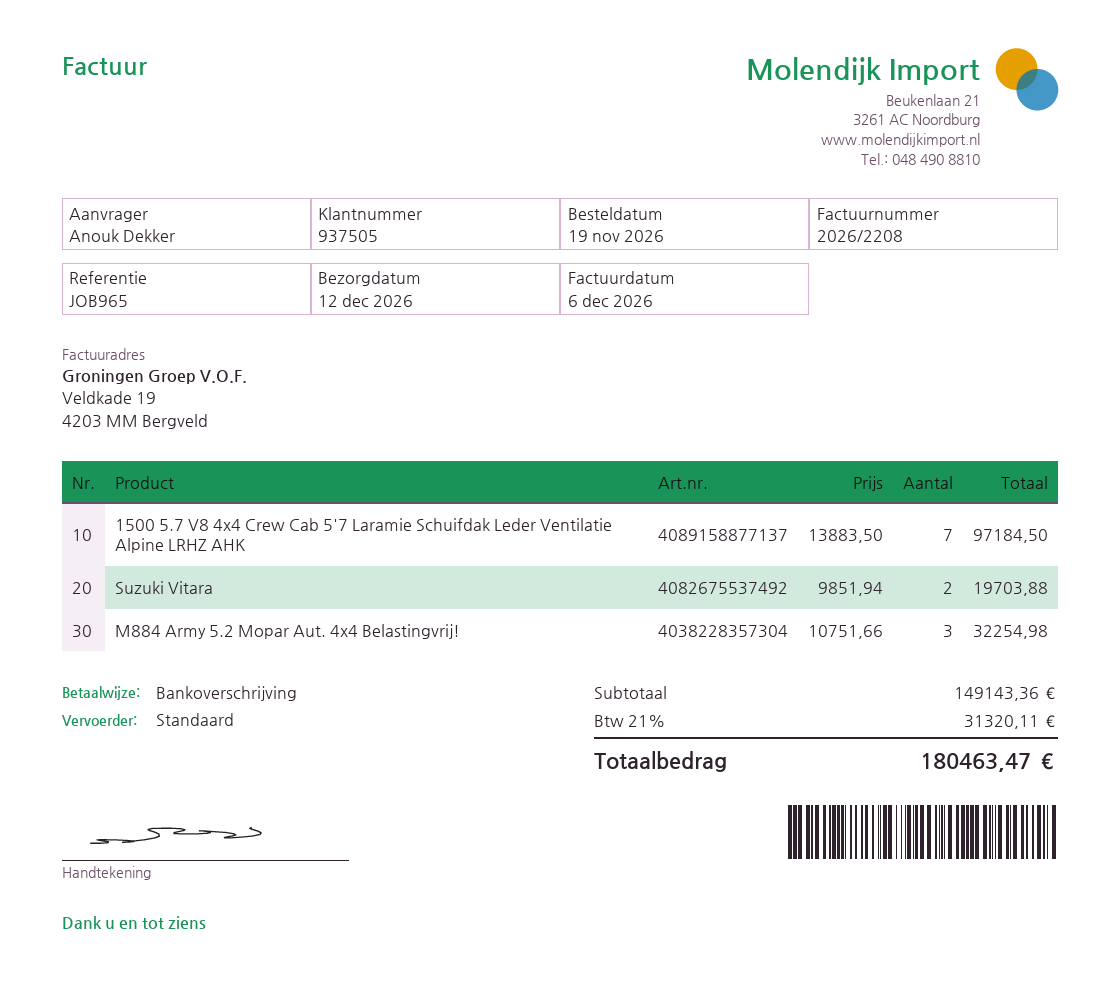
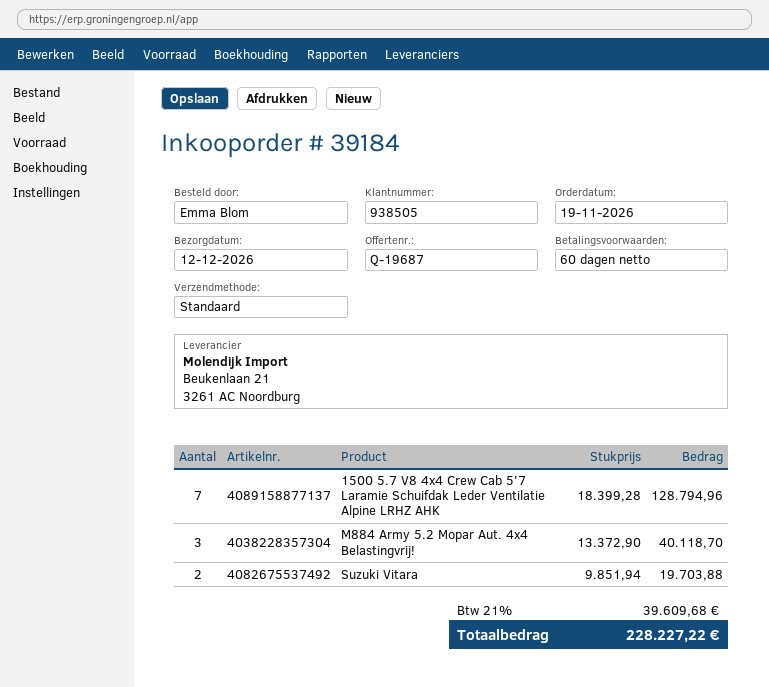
customer number: 937505 -> 938505
ordered by: Anouk Dekker -> Emma Blom
1500 5.7 V8 4x4 Crew Cab 5'7 Laramie Schuifdak Leder Ventilatie Alpine LRHZ AHK: 7 x 13883.50 = 97184.50 -> 7 x 18399.28 = 128794.96
M884 Army 5.2 Mopar Aut. 4x4 Belastingvrij!: 3 x 10751.66 = 32254.98 -> 3 x 13372.90 = 40118.70
tax: 21% = 31320.11 -> 21% = 39609.68
total: 180463.47 -> 228227.22

